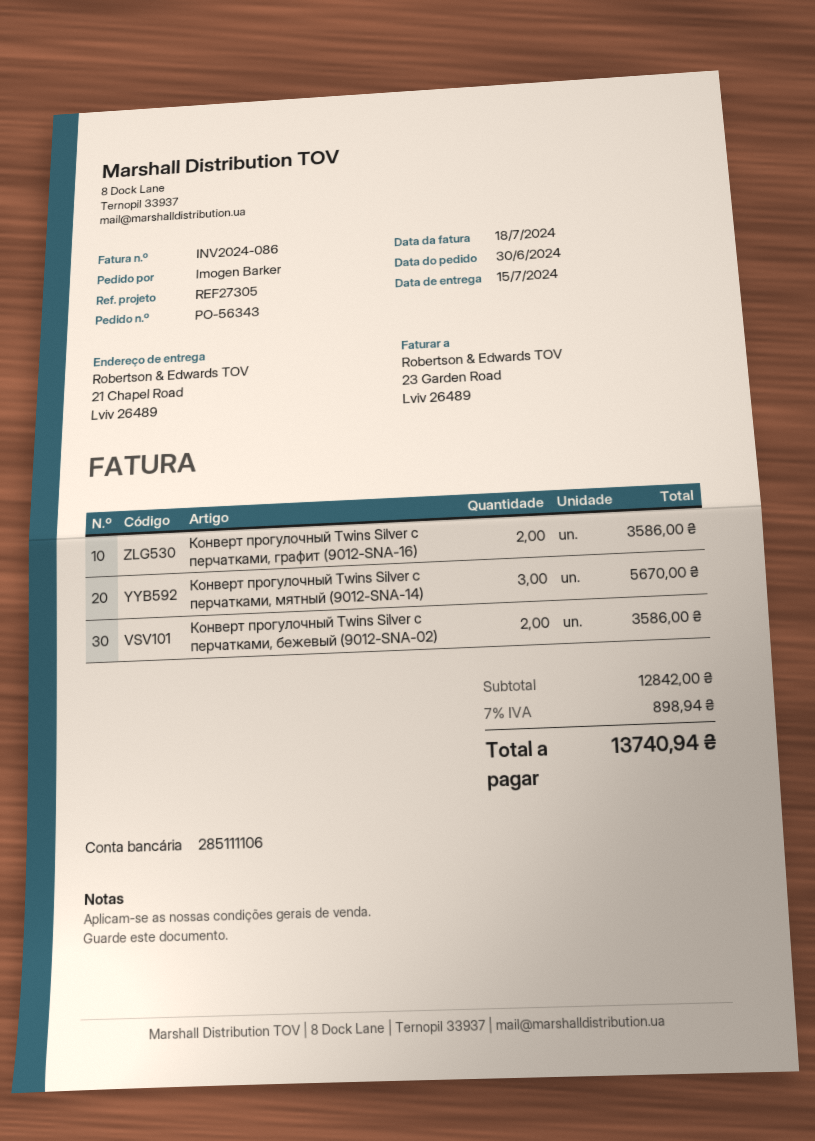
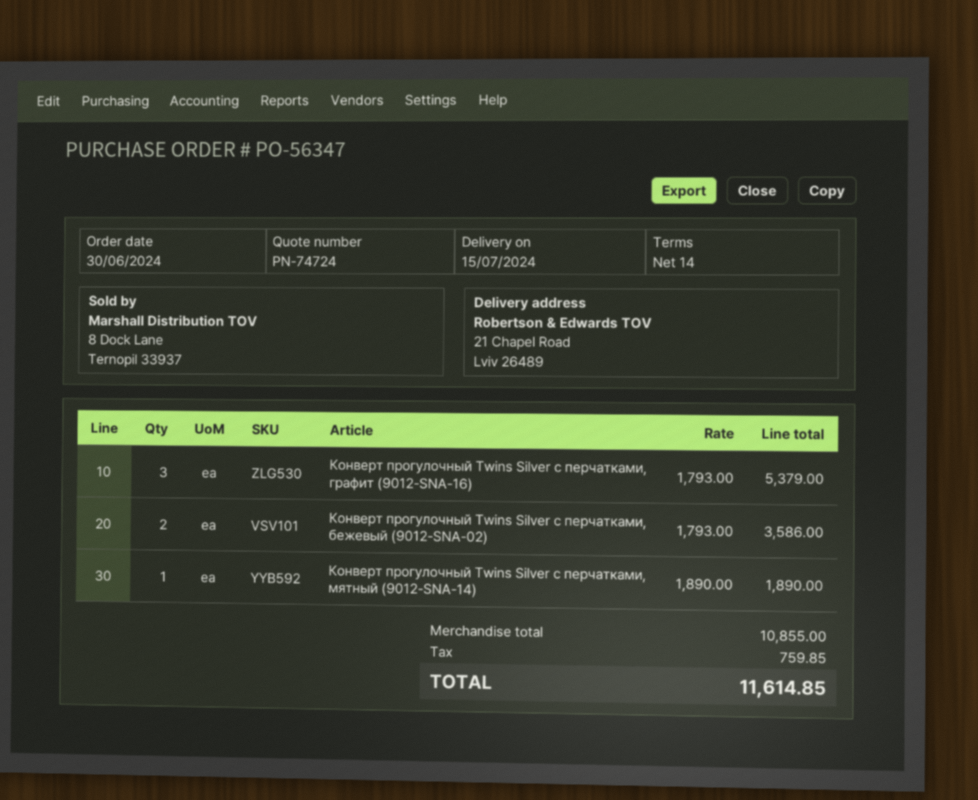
order number: PO-56343 -> PO-56347
Конверт прогулочный Twins Silver с перчатками, графит (9012-SNA-16): 2 for 3586.00 -> 3 for 5379.00
Конверт прогулочный Twins Silver с перчатками, мятный (9012-SNA-14): 3 for 5670.00 -> 1 for 1890.00
subtotal: 12842.00 -> 10855.00
tax: 898.94 -> 759.85
total: 13740.94 -> 11614.85

